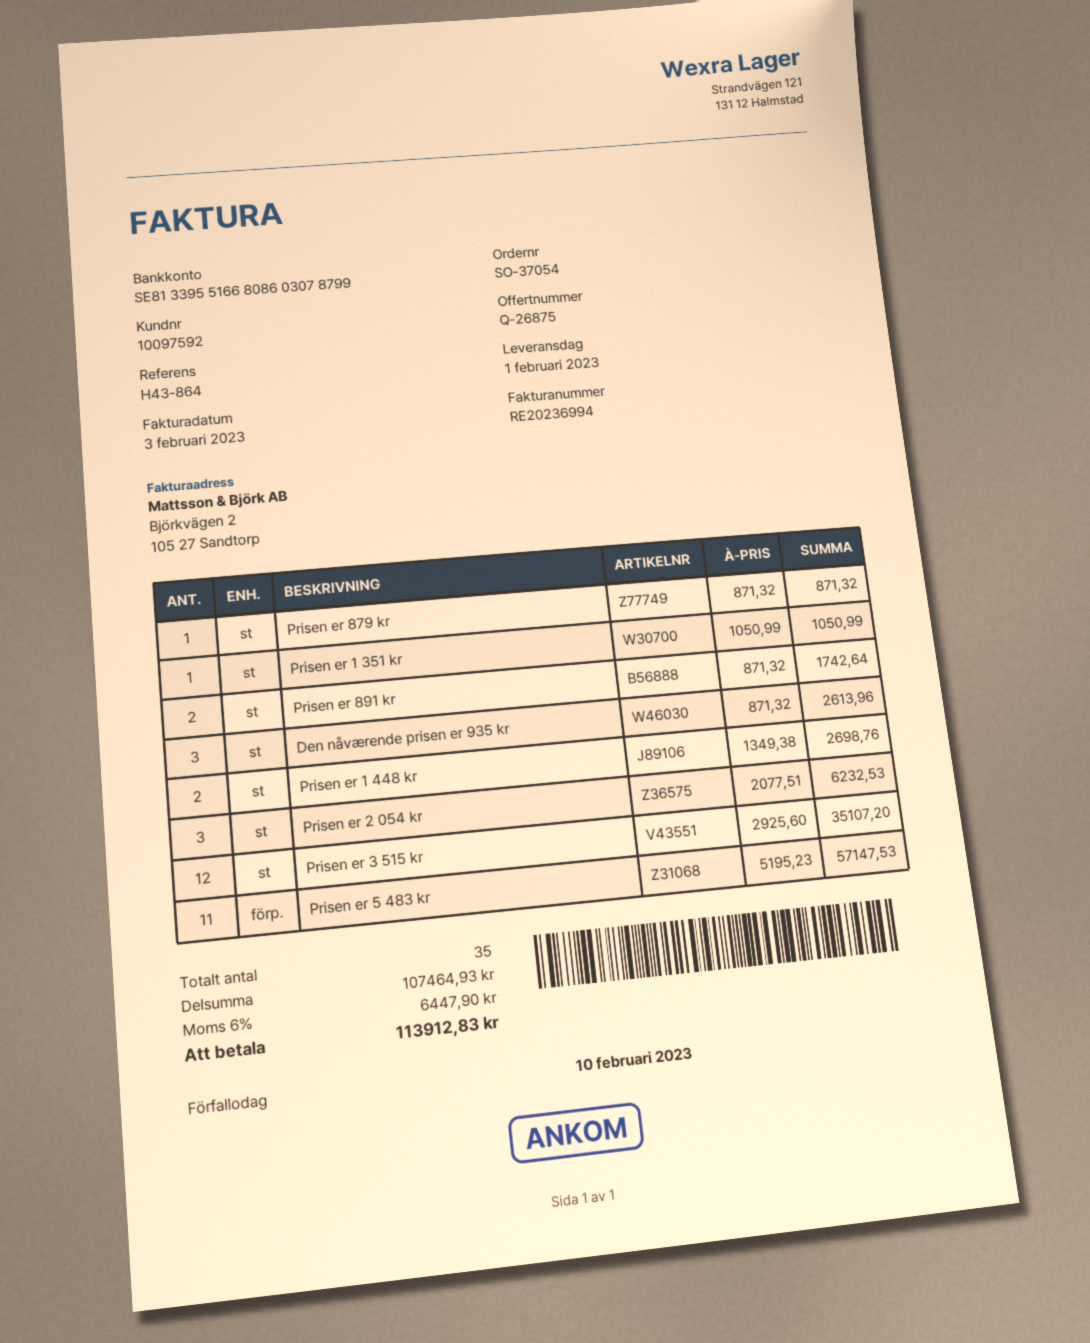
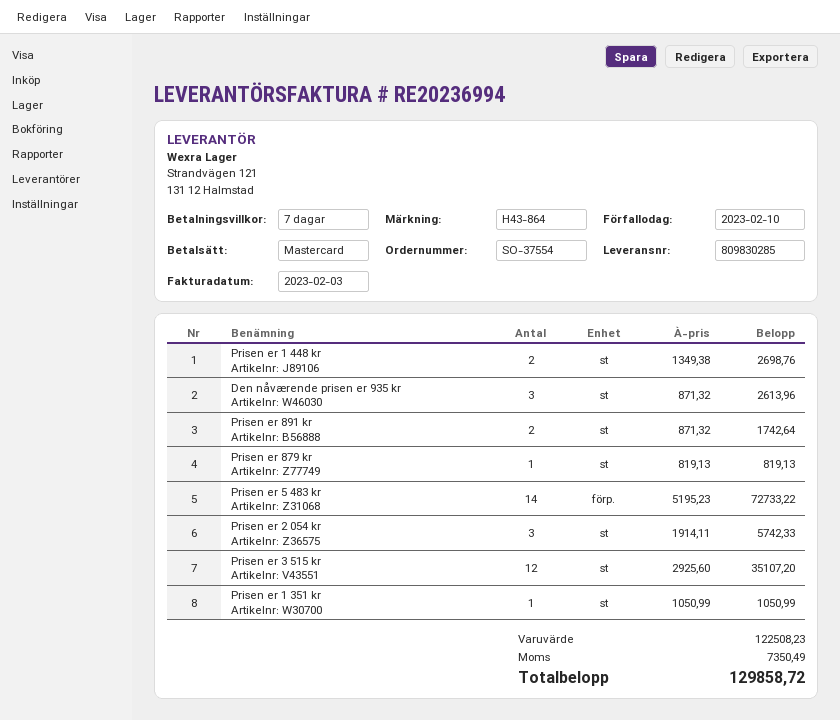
order number: SO-37054 -> SO-37554
Prisen er 879 kr: 1 x 871.32 = 871.32 -> 1 x 819.13 = 819.13
Prisen er 2 054 kr: 3 x 2077.51 = 6232.53 -> 3 x 1914.11 = 5742.33
Prisen er 5 483 kr: 11 x 5195.23 = 57147.53 -> 14 x 5195.23 = 72733.22
subtotal: 107464.93 -> 122508.23
tax: 6447.90 -> 7350.49
total: 113912.83 -> 129858.72

